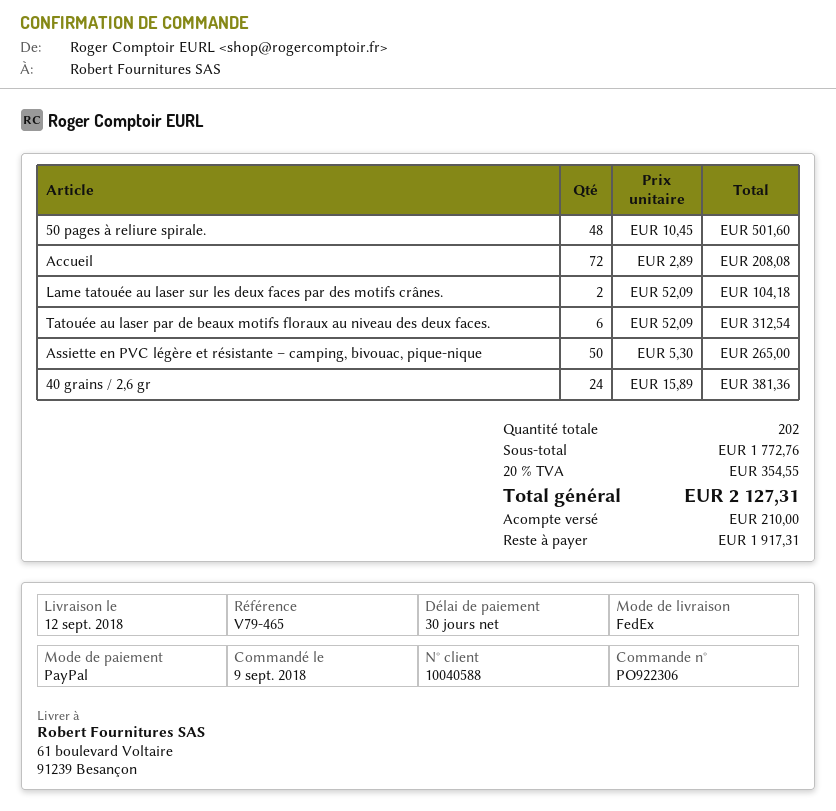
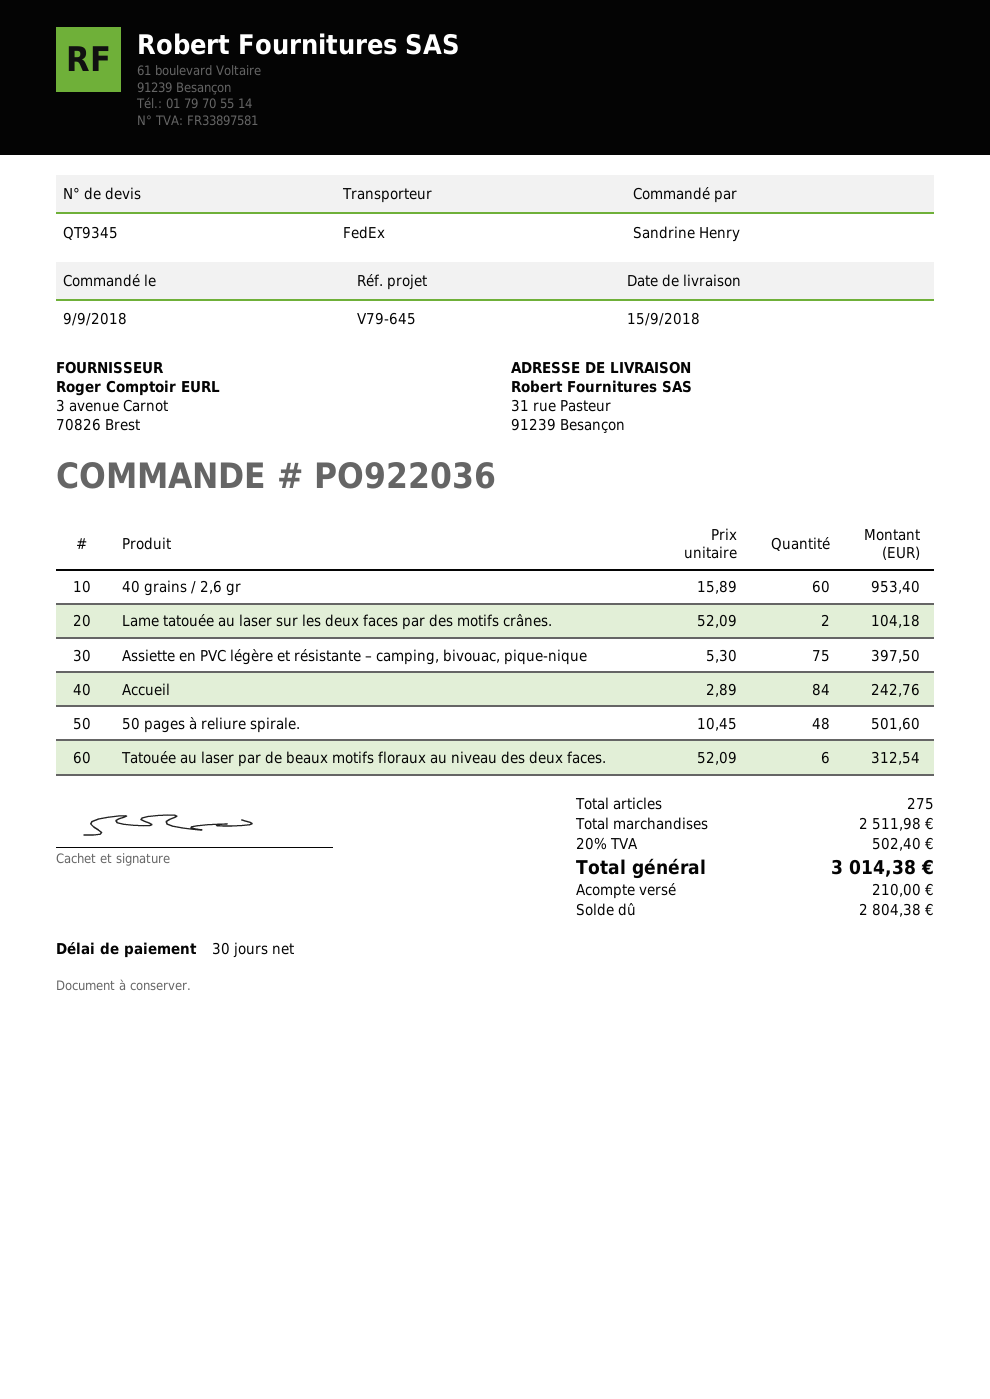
order number: PO922306 -> PO922036
delivery date: 2018-09-12 -> 2018-09-15
reference: V79-465 -> V79-645
ship to: 61 boulevard Voltaire, 91239 Besançon -> 31 rue Pasteur, 91239 Besançon
Accueil: 72 x 2.89 = 208.08 -> 84 x 2.89 = 242.76
Assiette en PVC légère et résistante – camping, bivouac, pique-nique: 50 x 5.30 = 265.00 -> 75 x 5.30 = 397.50
40 grains / 2,6 gr: 24 x 15.89 = 381.36 -> 60 x 15.89 = 953.40
total quantity: 202 -> 275
subtotal: 1772.76 -> 2511.98
tax: 20% = 354.55 -> 20% = 502.40
total: 2127.31 -> 3014.38
balance: 1917.31 -> 2804.38

